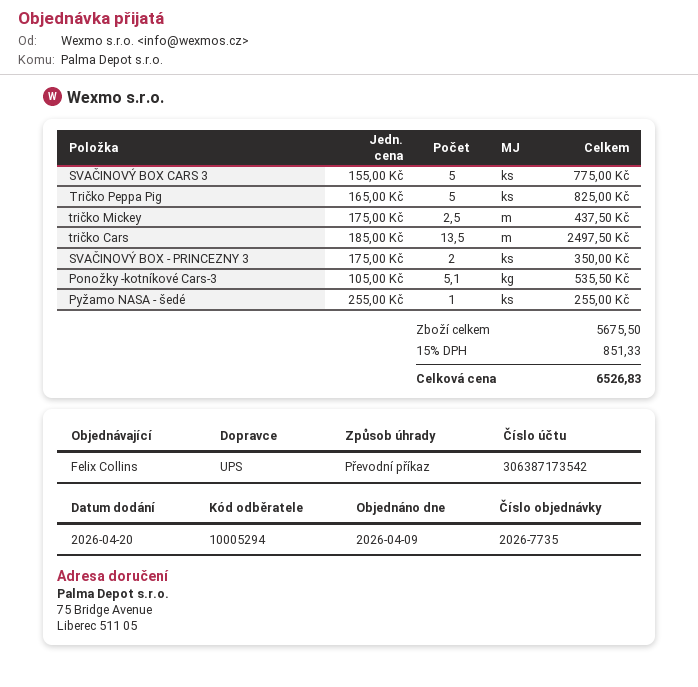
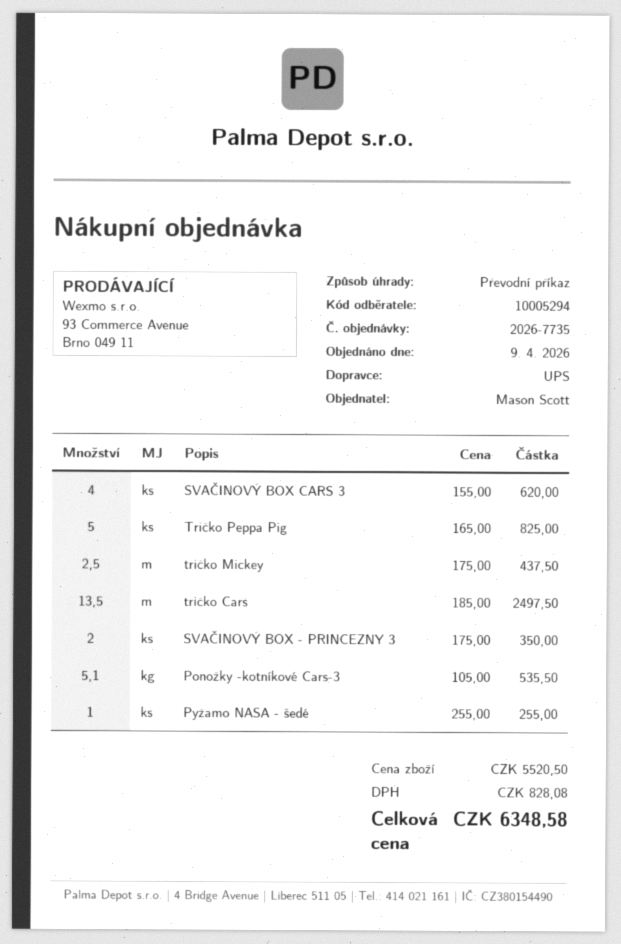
ordered by: Felix Collins -> Mason Scott
SVAČINOVÝ BOX CARS 3: 5 x 155.00 = 775.00 -> 4 x 155.00 = 620.00
subtotal: 5675.50 -> 5520.50
tax: 851.33 -> 828.08
total: 6526.83 -> 6348.58

